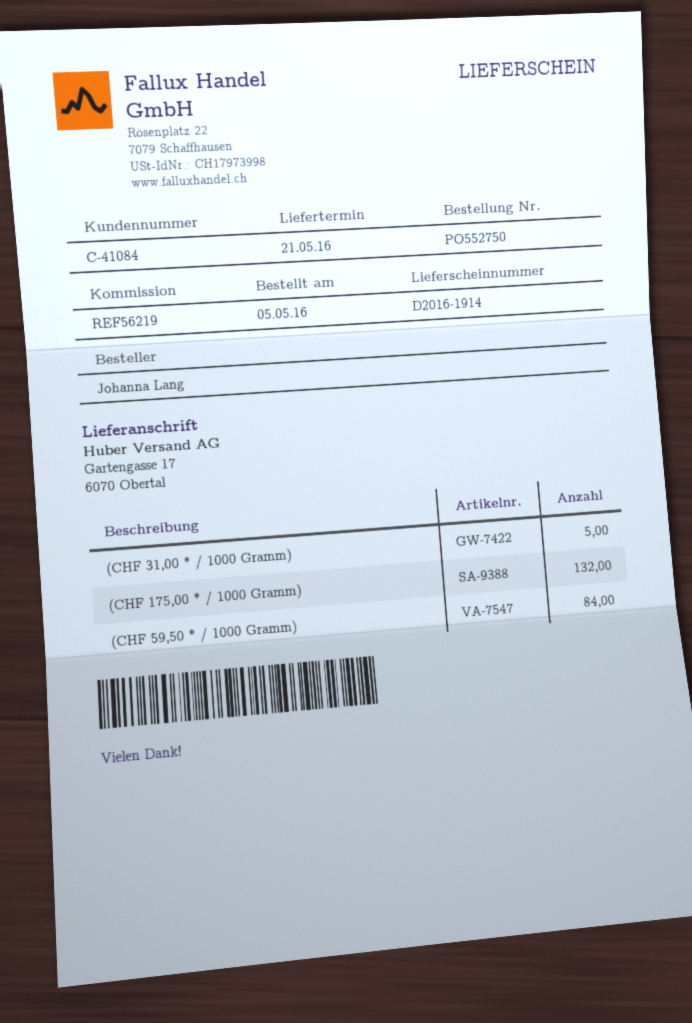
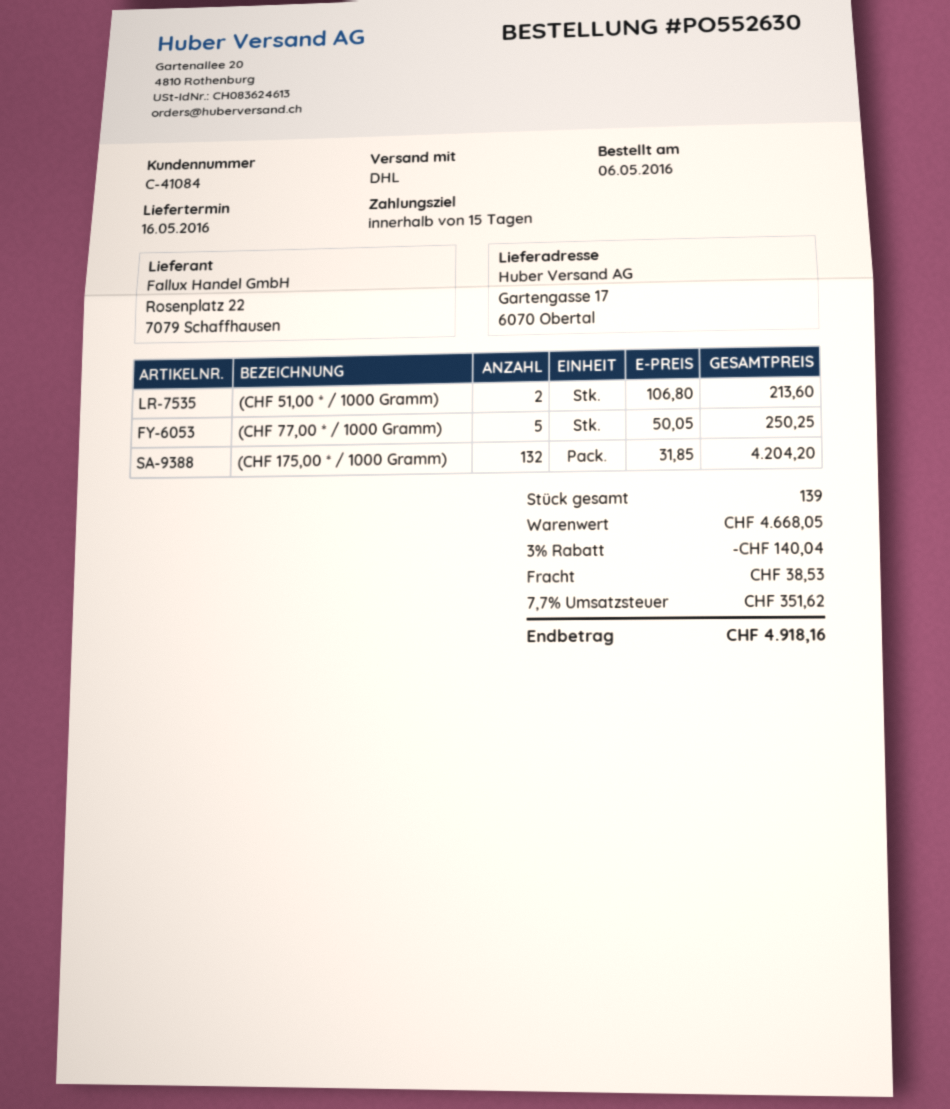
order number: PO552750 -> PO552630
order date: 2016-05-05 -> 2016-05-06
delivery date: 2016-05-21 -> 2016-05-16
(CHF 31,00 * / 1000 Gramm): 5 -> none
(CHF 59,50 * / 1000 Gramm): 84 -> none
(CHF 51,00 * / 1000 Gramm): none -> 2
(CHF 77,00 * / 1000 Gramm): none -> 5

